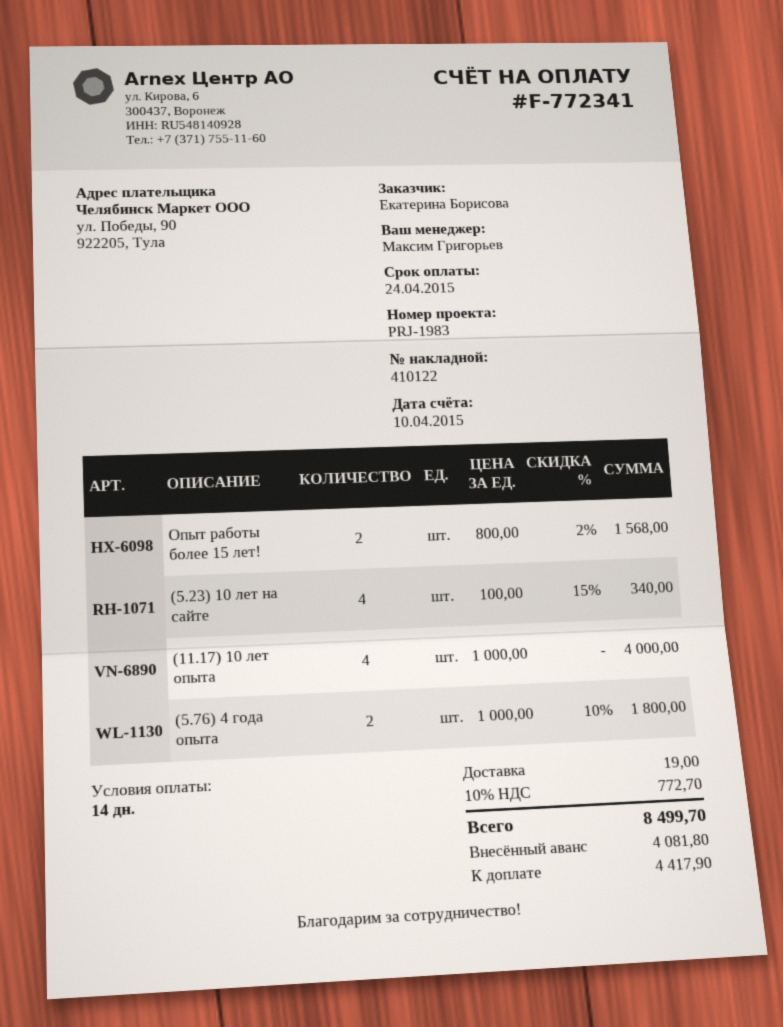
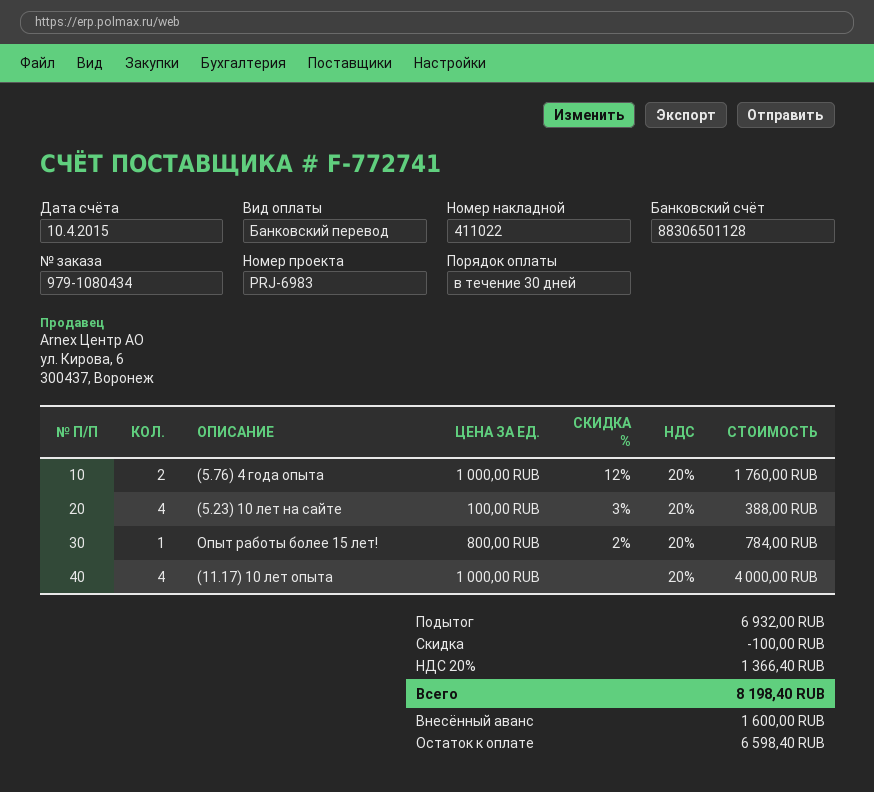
delivery note number: 410122 -> 411022
invoice number: F-772341 -> F-772741
payment terms: 14 days -> 30 days
reference: PRJ-1983 -> PRJ-6983
Опыт работы более 15 лет!: 2 x 800.00 - 2% = 1568.00 -> 1 x 800.00 - 2% = 784.00
(5.23) 10 лет на сайте: 4 x 100.00 - 15% = 340.00 -> 4 x 100.00 - 3% = 388.00
(5.76) 4 года опыта: 2 x 1000.00 - 10% = 1800.00 -> 2 x 1000.00 - 12% = 1760.00
discount: none -> 100.00
shipping: 19.00 -> none
tax: 10% = 772.70 -> 20% = 1366.40
total: 8499.70 -> 8198.40
deposit: 4081.80 -> 1600.00
balance: 4417.90 -> 6598.40

